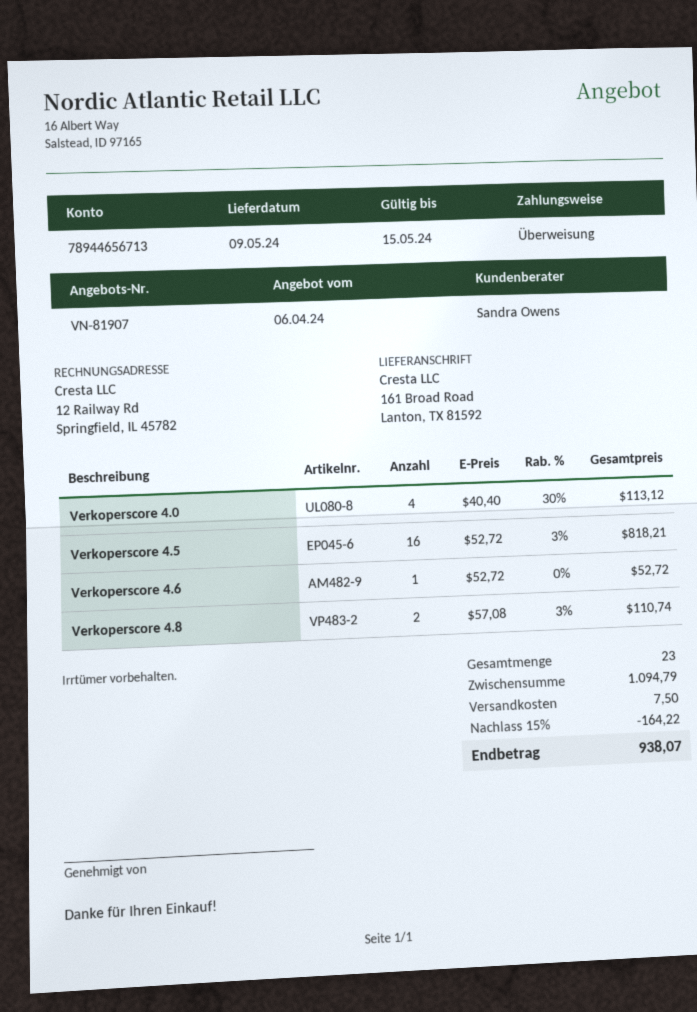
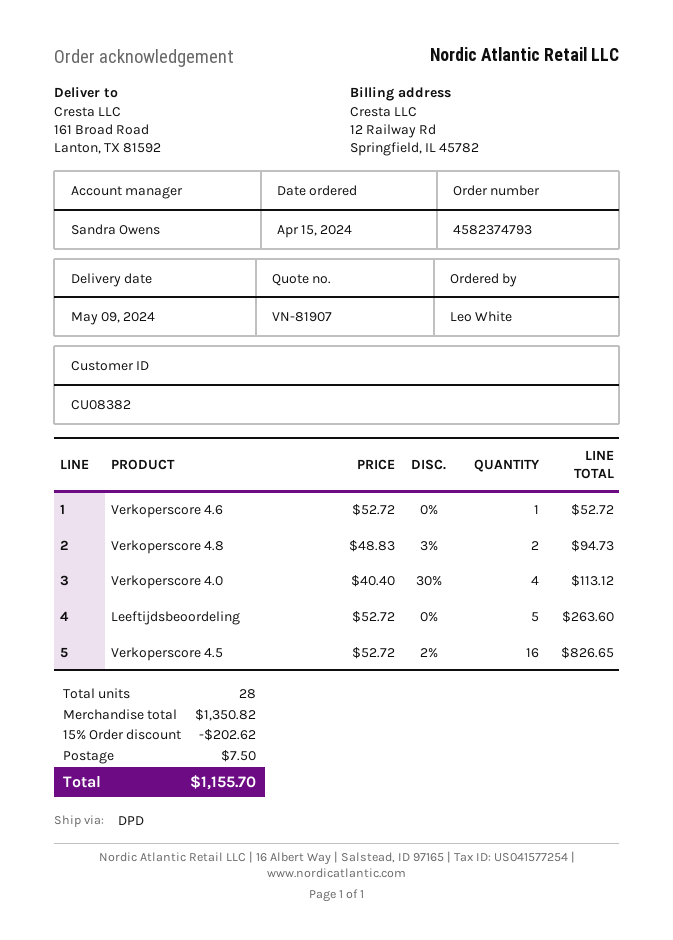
Verkoperscore 4.5: 16 x 52.72 - 3% = 818.21 -> 16 x 52.72 - 2% = 826.65
Verkoperscore 4.8: 2 x 57.08 - 3% = 110.74 -> 2 x 48.83 - 3% = 94.73
Leeftijdsbeoordeling: none -> 5 x 52.72 = 263.60
total quantity: 23 -> 28
subtotal: 1094.79 -> 1350.82
discount: 15% = 164.22 -> 15% = 202.62
total: 938.07 -> 1155.70

